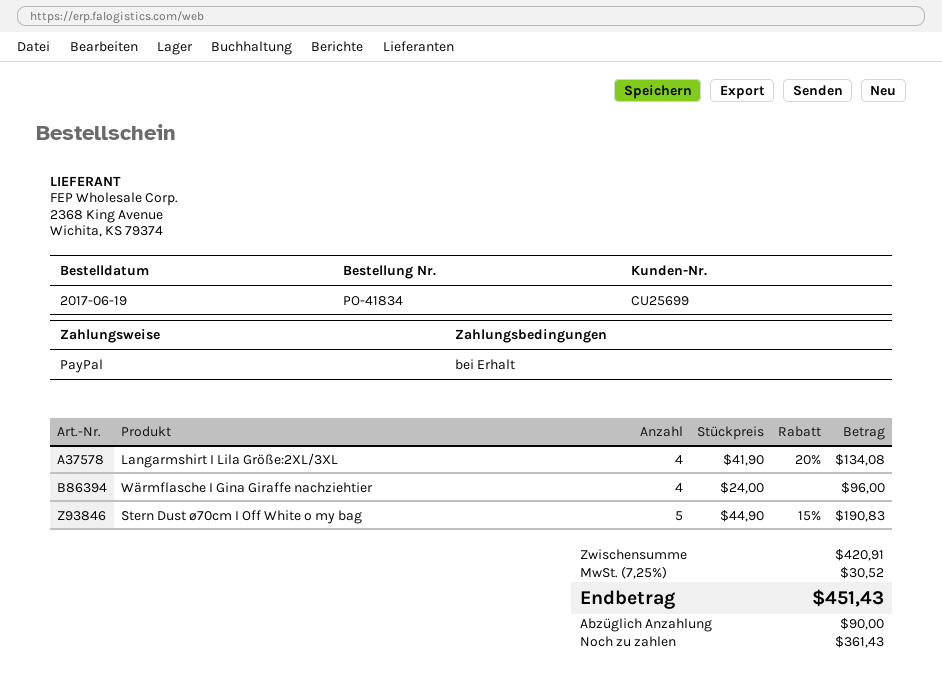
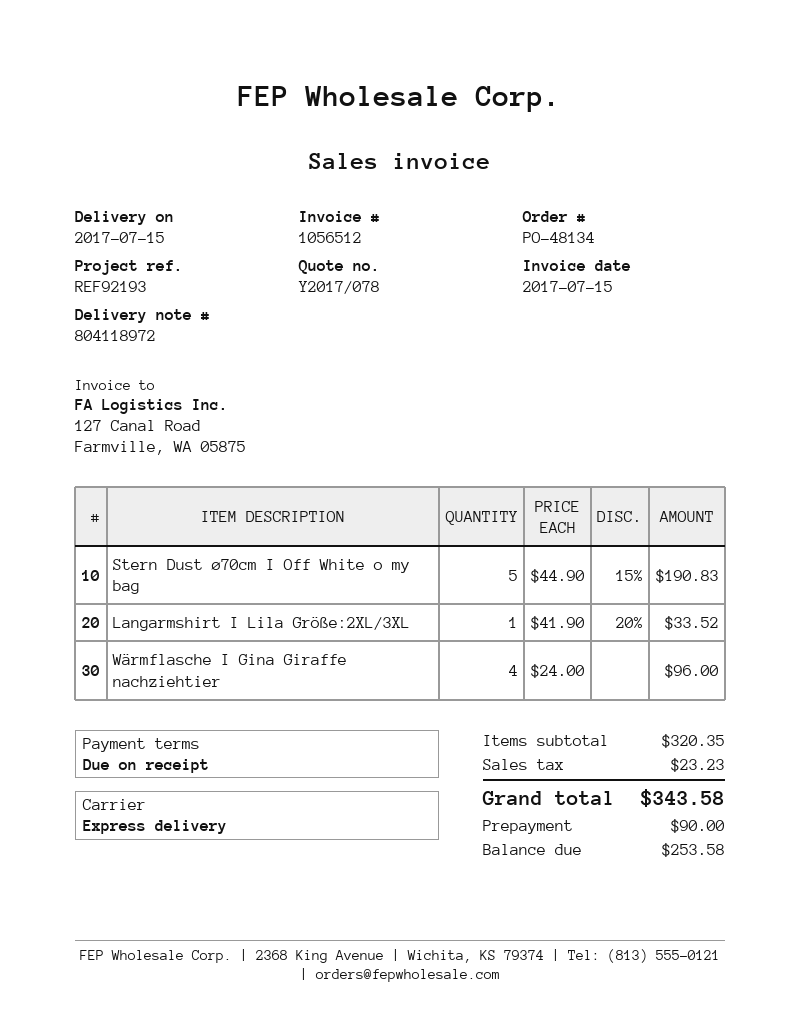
order number: PO-41834 -> PO-48134
Langarmshirt I Lila Größe:2XL/3XL: 4 x 41.90 - 20% = 134.08 -> 1 x 41.90 - 20% = 33.52
subtotal: 420.91 -> 320.35
tax: 30.52 -> 23.23
total: 451.43 -> 343.58
balance: 361.43 -> 253.58

